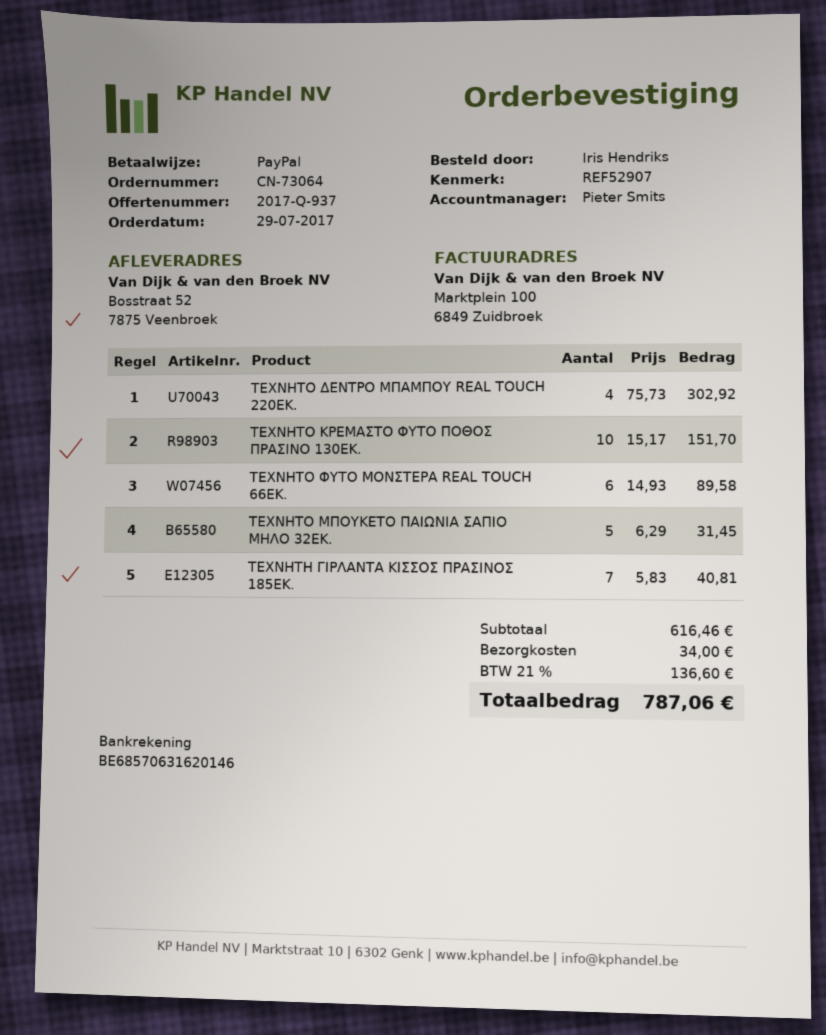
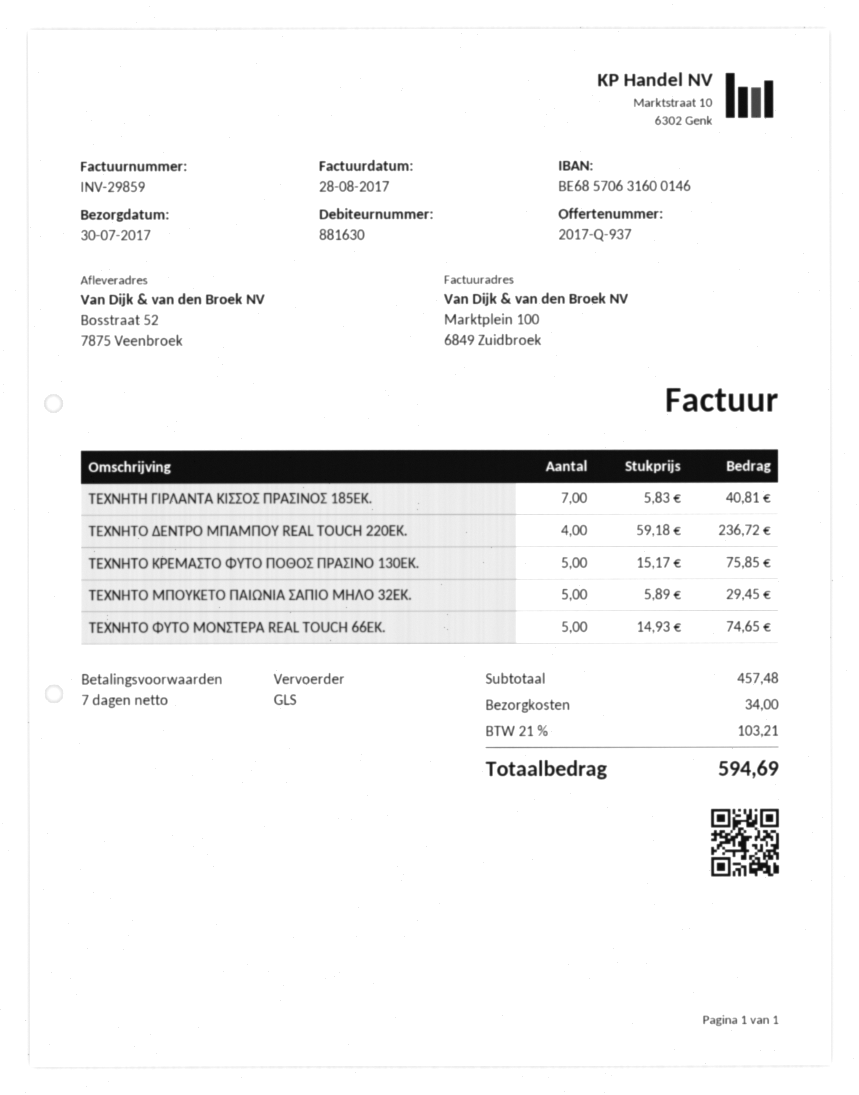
bank account: BE68570631620146 -> BE68570631600146
ΤΕΧΝΗΤΟ ΔΕΝΤΡΟ ΜΠΑΜΠΟΥ REAL TOUCH 220ΕΚ.: 4 x 75.73 = 302.92 -> 4 x 59.18 = 236.72
ΤΕΧΝΗΤΟ ΚΡΕΜΑΣΤΟ ΦΥΤΟ ΠΟΘΟΣ ΠΡΑΣΙΝΟ 130ΕΚ.: 10 x 15.17 = 151.70 -> 5 x 15.17 = 75.85
ΤΕΧΝΗΤΟ ΦΥΤΟ ΜΟΝΣΤΕΡΑ REAL TOUCH 66ΕΚ.: 6 x 14.93 = 89.58 -> 5 x 14.93 = 74.65
ΤΕΧΝΗΤΟ ΜΠΟΥΚΕΤΟ ΠΑΙΩΝΙΑ ΣΑΠΙΟ ΜΗΛΟ 32ΕΚ.: 5 x 6.29 = 31.45 -> 5 x 5.89 = 29.45
subtotal: 616.46 -> 457.48
tax: 21% = 136.60 -> 21% = 103.21
total: 787.06 -> 594.69

